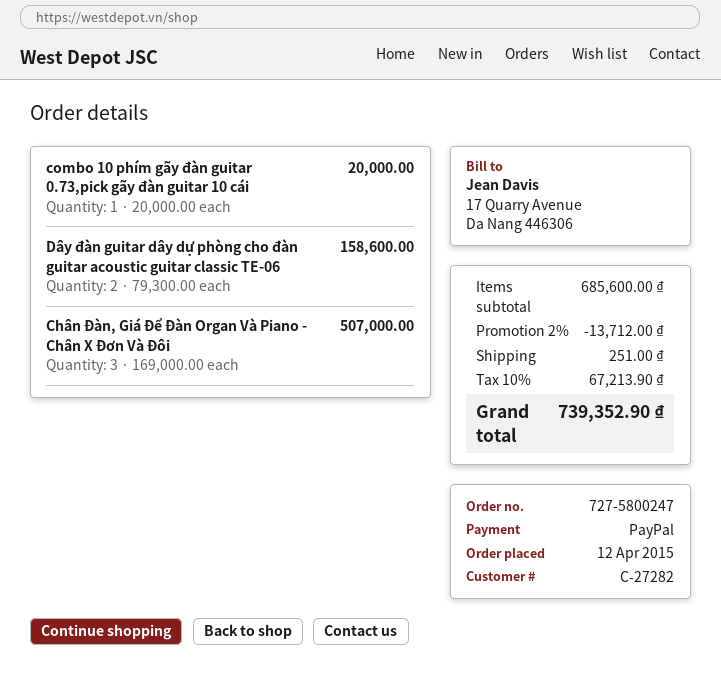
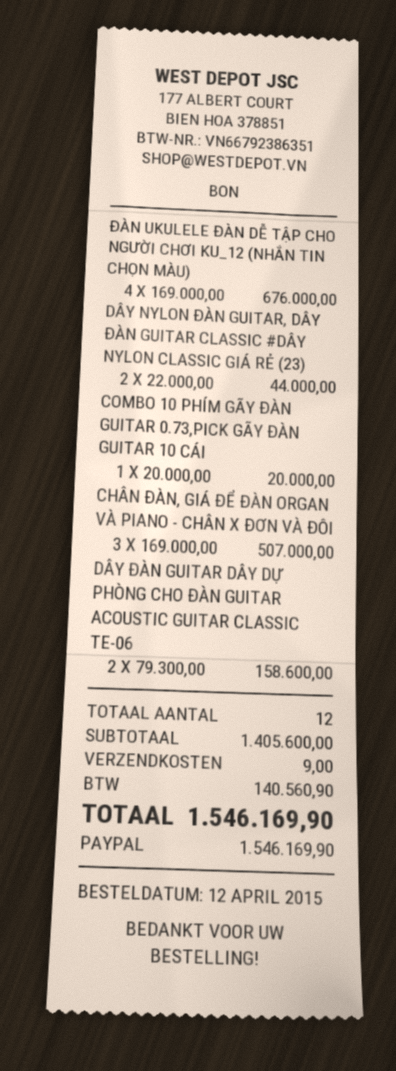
ĐÀN UKULELE ĐÀN DỄ TẬP CHO NGƯỜI CHƠI KU_12 (NHẮN TIN CHỌN MÀU): none -> 4 x 169000.00 = 676000.00
DÂY NYLON ĐÀN GUITAR, DÂY ĐÀN GUITAR CLASSIC #DÂY NYLON CLASSIC GIÁ RẺ (23): none -> 2 x 22000.00 = 44000.00
subtotal: 685600.00 -> 1405600.00
discount: 2% = 13712.00 -> none
shipping: 251.00 -> 9.00
tax: 67213.90 -> 140560.90
total: 739352.90 -> 1546169.90

